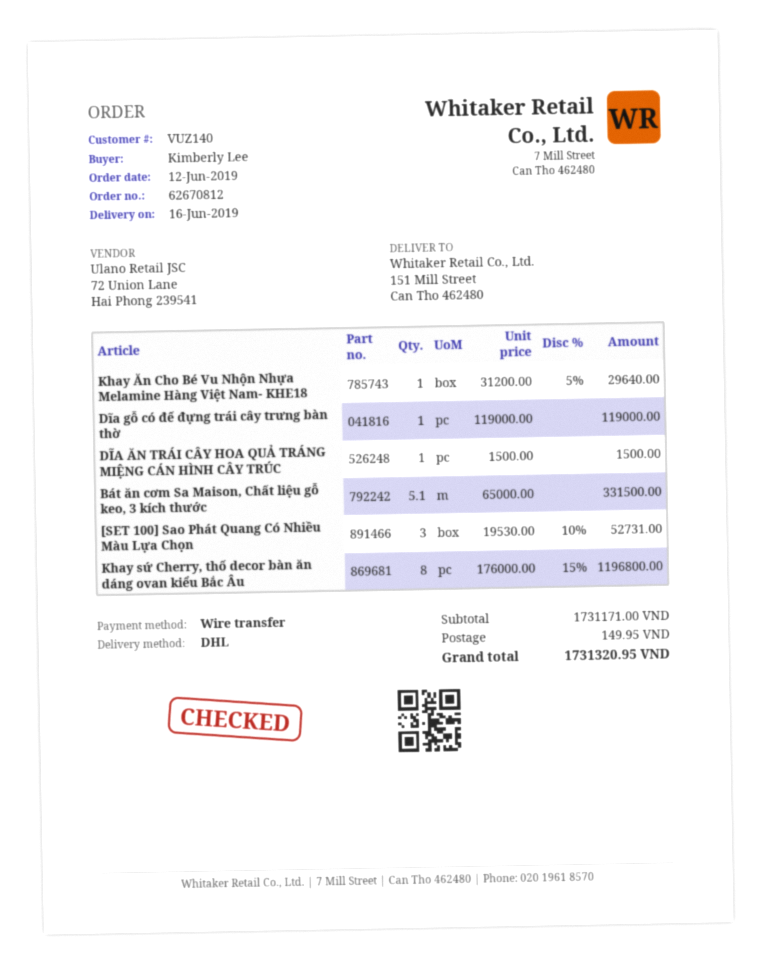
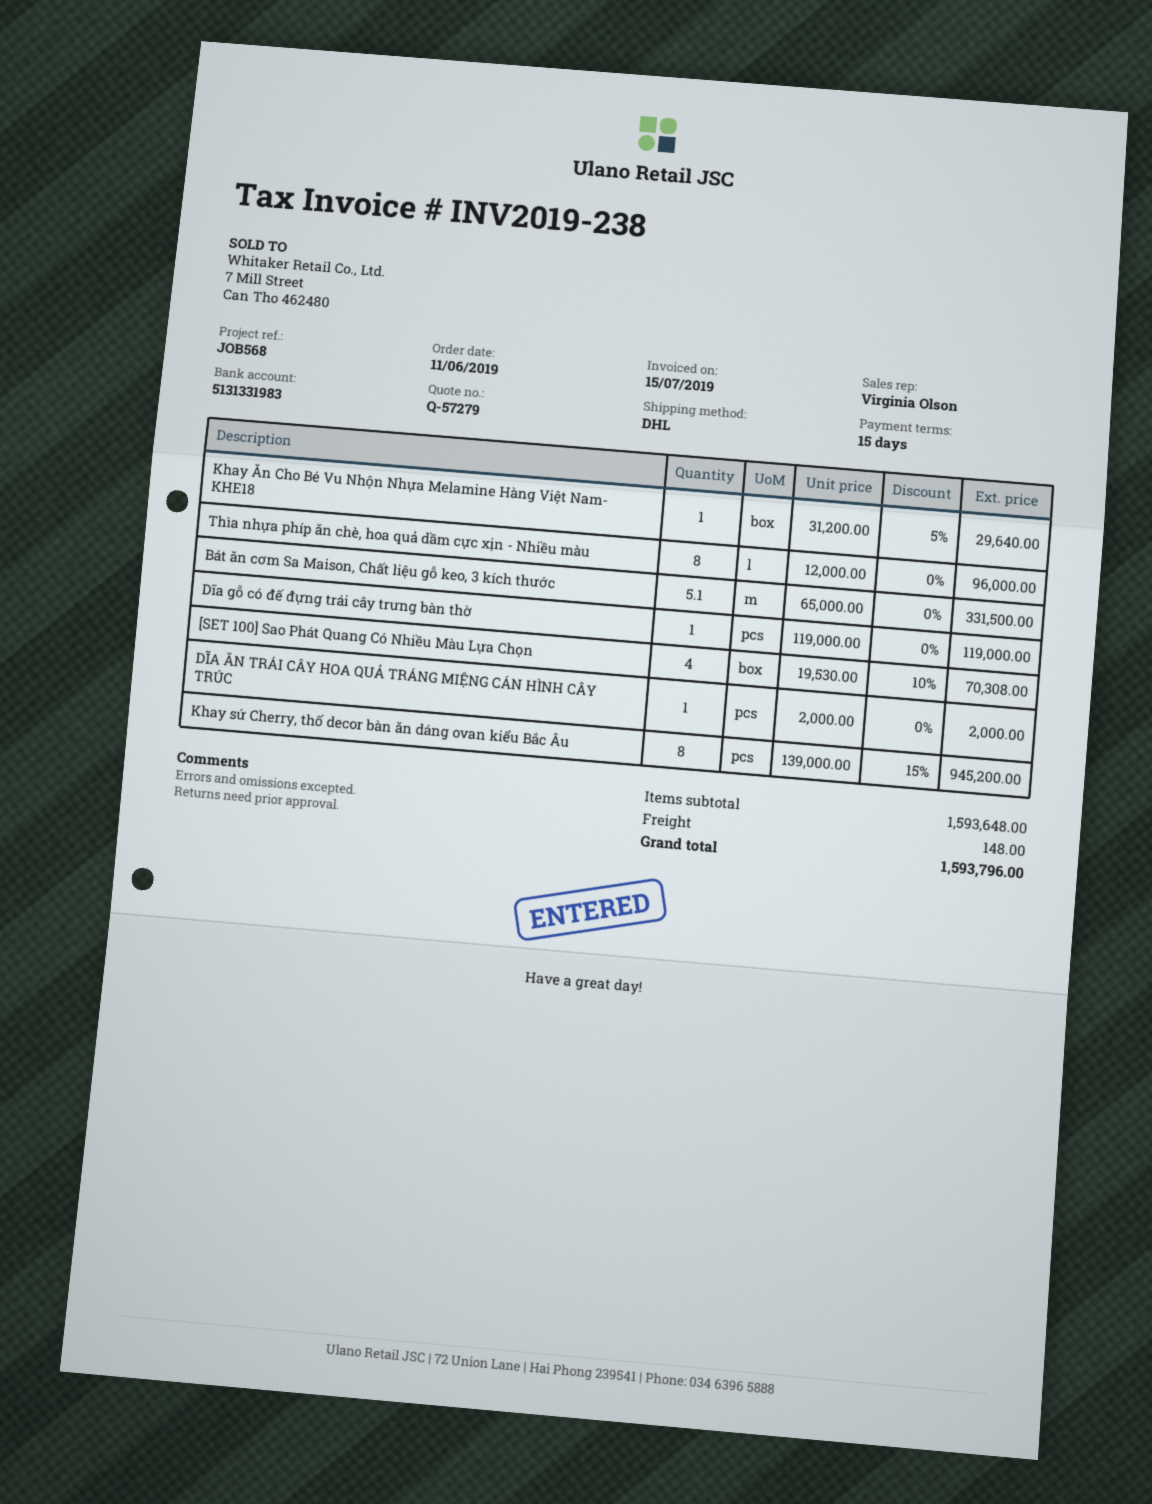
order date: 2019-06-12 -> 2019-06-11
DĨA ĂN TRÁI CÂY HOA QUẢ TRÁNG MIỆNG CÁN HÌNH CÂY TRÚC: 1 x 1500.00 = 1500.00 -> 1 x 2000.00 = 2000.00
[SET 100] Sao Phát Quang Có Nhiều Màu Lựa Chọn: 3 x 19530.00 - 10% = 52731.00 -> 4 x 19530.00 - 10% = 70308.00
Khay sứ Cherry, thố decor bàn ăn dáng ovan kiểu Bắc Âu: 8 x 176000.00 - 15% = 1196800.00 -> 8 x 139000.00 - 15% = 945200.00
Thìa nhựa phíp ăn chè, hoa quả dầm cực xịn - Nhiều màu: none -> 8 x 12000.00 = 96000.00
subtotal: 1731171.00 -> 1593648.00
shipping: 149.95 -> 148.00
total: 1731320.95 -> 1593796.00

